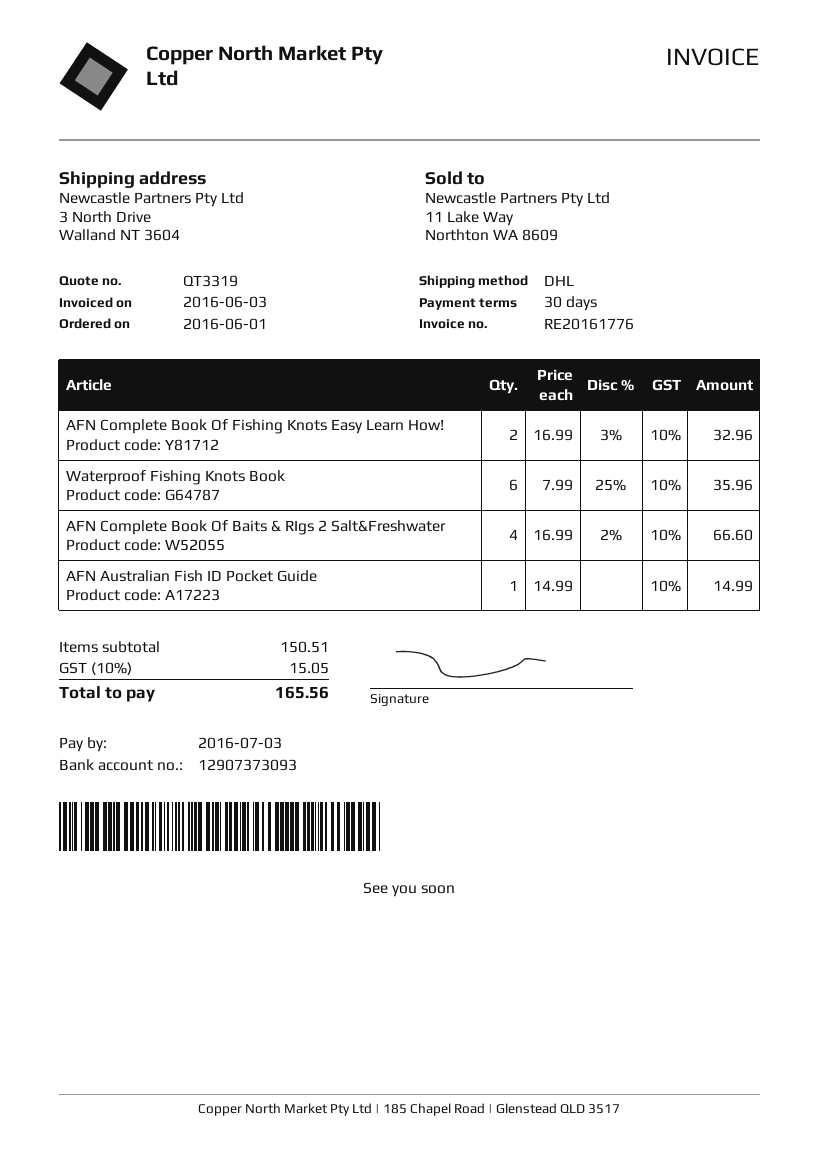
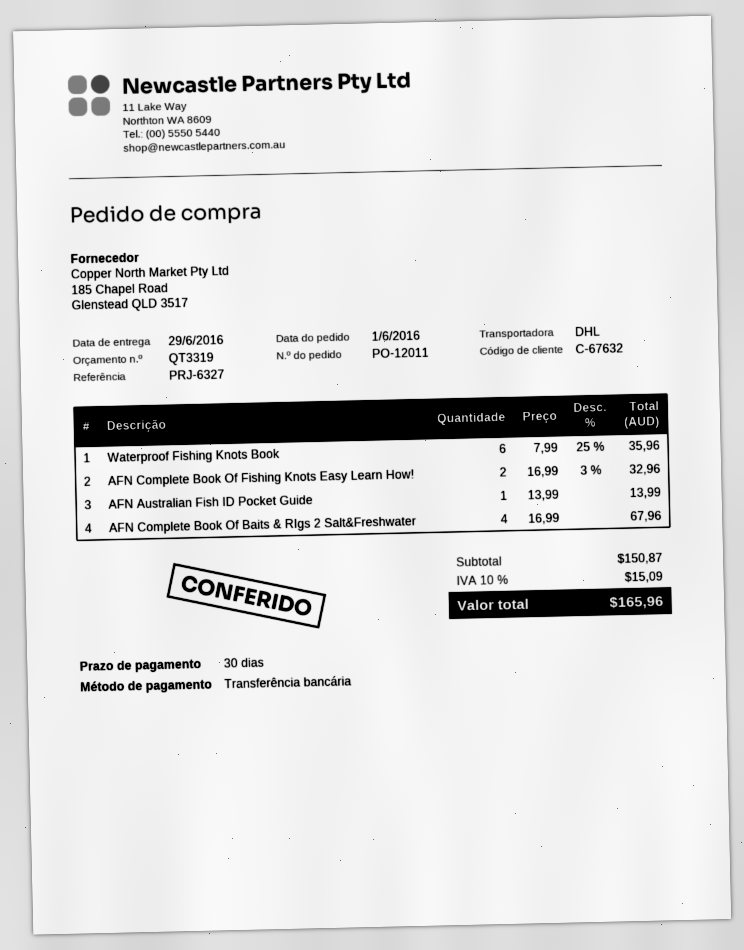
AFN Complete Book Of Baits & RIgs 2 Salt&Freshwater: 4 x 16.99 - 2% = 66.60 -> 4 x 16.99 = 67.96
AFN Australian Fish ID Pocket Guide: 1 x 14.99 = 14.99 -> 1 x 13.99 = 13.99
subtotal: 150.51 -> 150.87
tax: 10% = 15.05 -> 10% = 15.09
total: 165.56 -> 165.96

